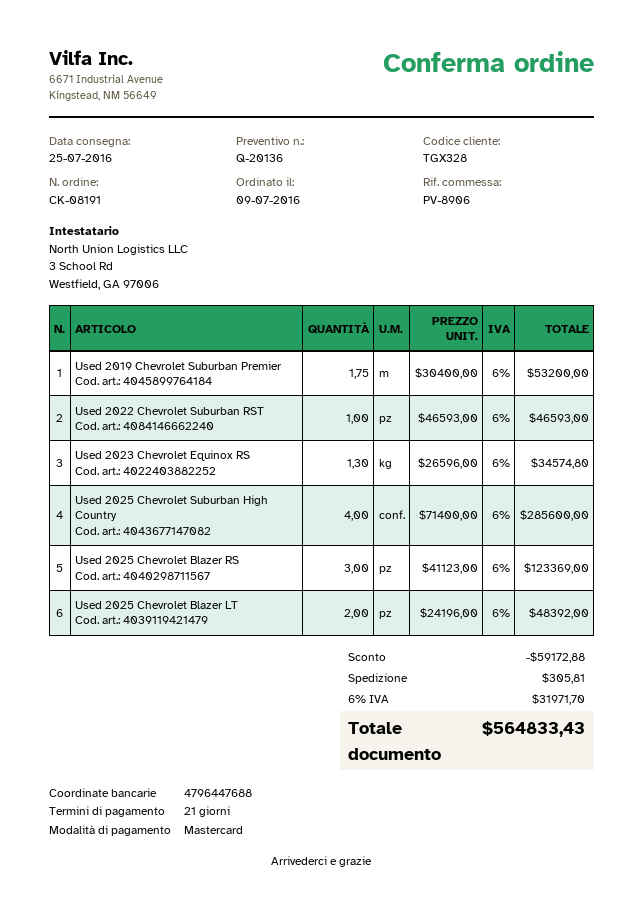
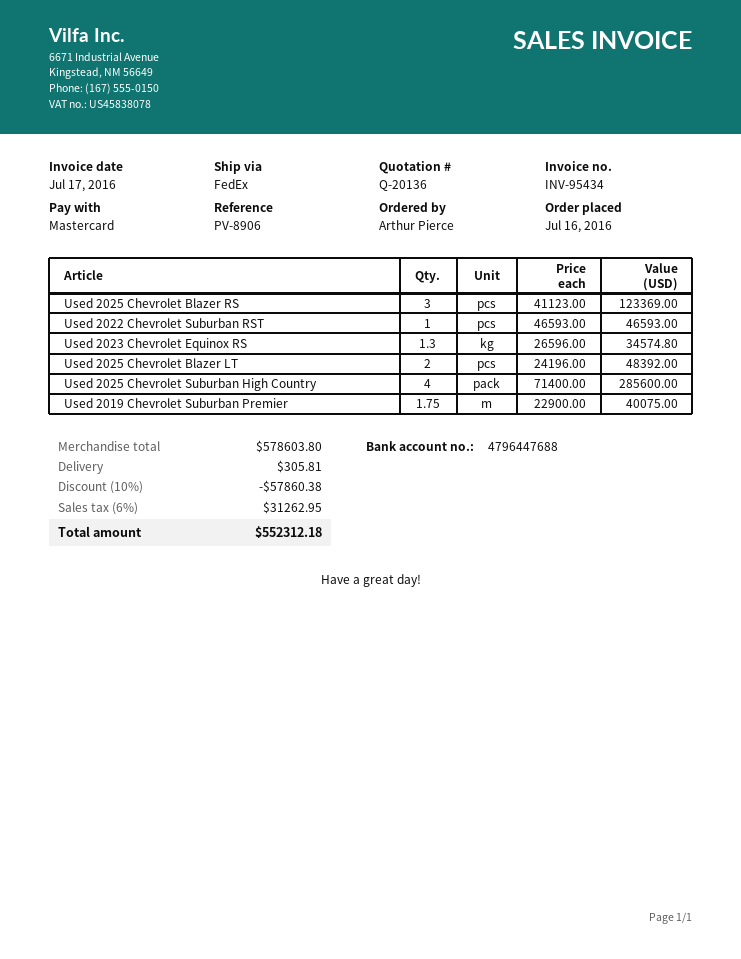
order date: 2016-07-09 -> 2016-07-16
Used 2019 Chevrolet Suburban Premier: 1.75 x 30400.00 = 53200.00 -> 1.75 x 22900.00 = 40075.00
discount: 59172.88 -> 57860.38
tax: 6% = 31971.70 -> 6% = 31262.95
total: 564833.43 -> 552312.18

